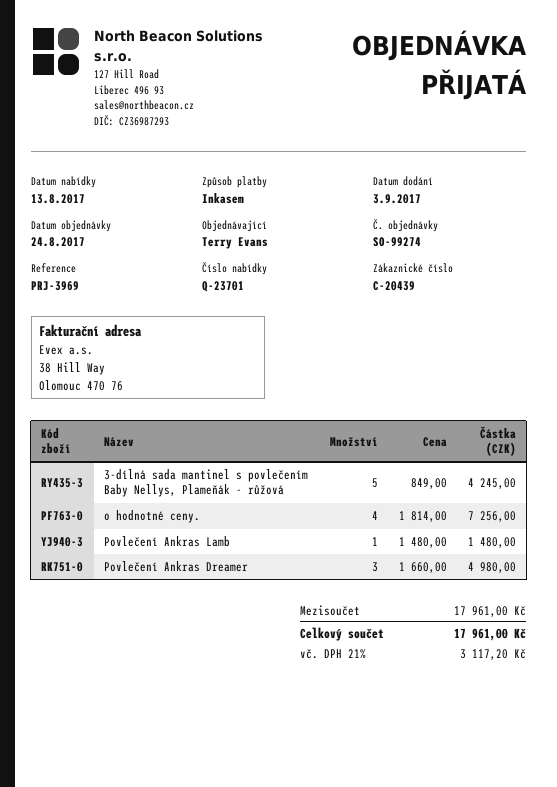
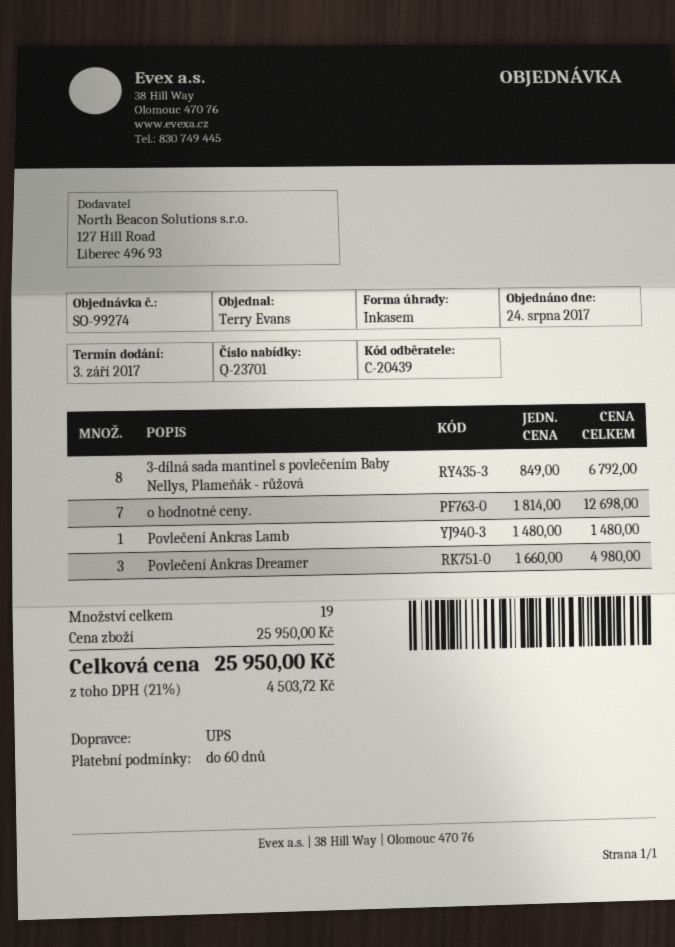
3-dílná sada mantinel s povlečením Baby Nellys, Plameňák - růžová: 5 x 849.00 = 4245.00 -> 8 x 849.00 = 6792.00
o hodnotné ceny.: 4 x 1814.00 = 7256.00 -> 7 x 1814.00 = 12698.00
subtotal: 17961.00 -> 25950.00
tax: 21% = 3117.20 -> 21% = 4503.72
total: 17961.00 -> 25950.00

